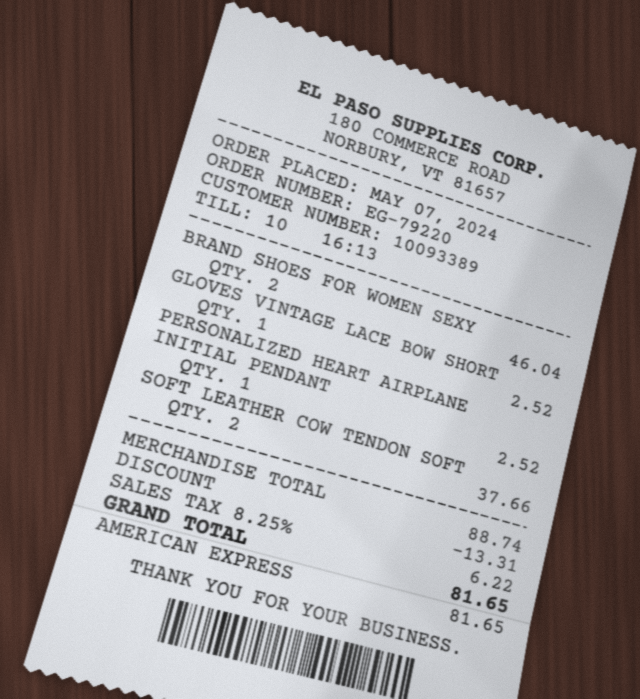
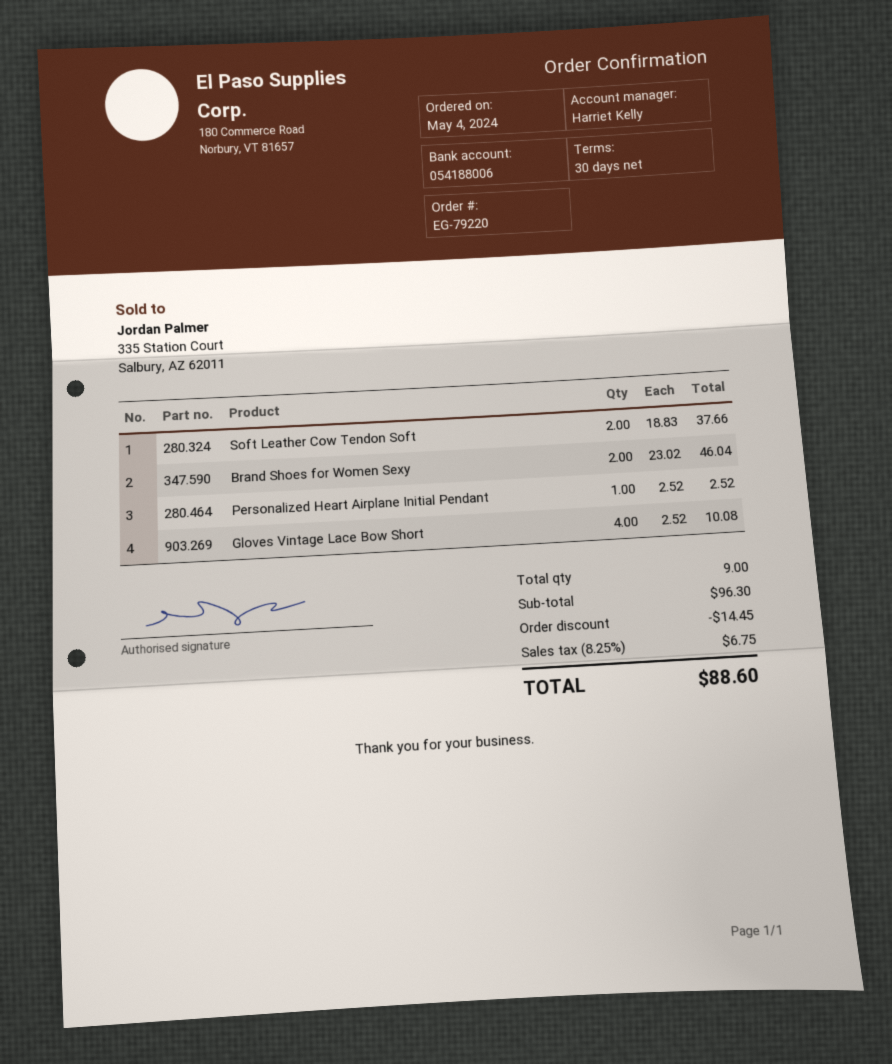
order date: 2024-05-07 -> 2024-05-04
GLOVES VINTAGE LACE BOW SHORT: 1 for 2.52 -> 4 for 10.08
subtotal: 88.74 -> 96.30
discount: 13.31 -> 14.45
tax: 8.25% = 6.22 -> 8.25% = 6.75
total: 81.65 -> 88.60

